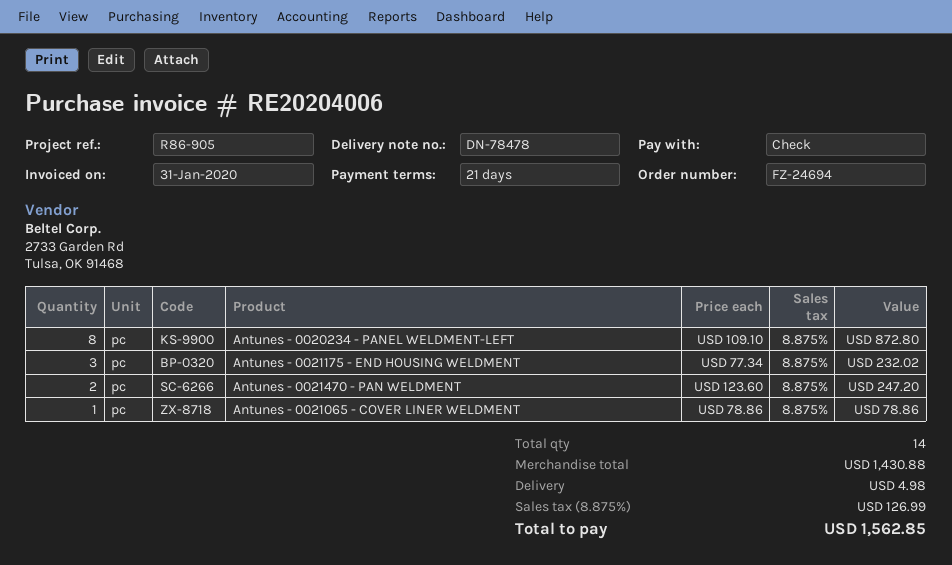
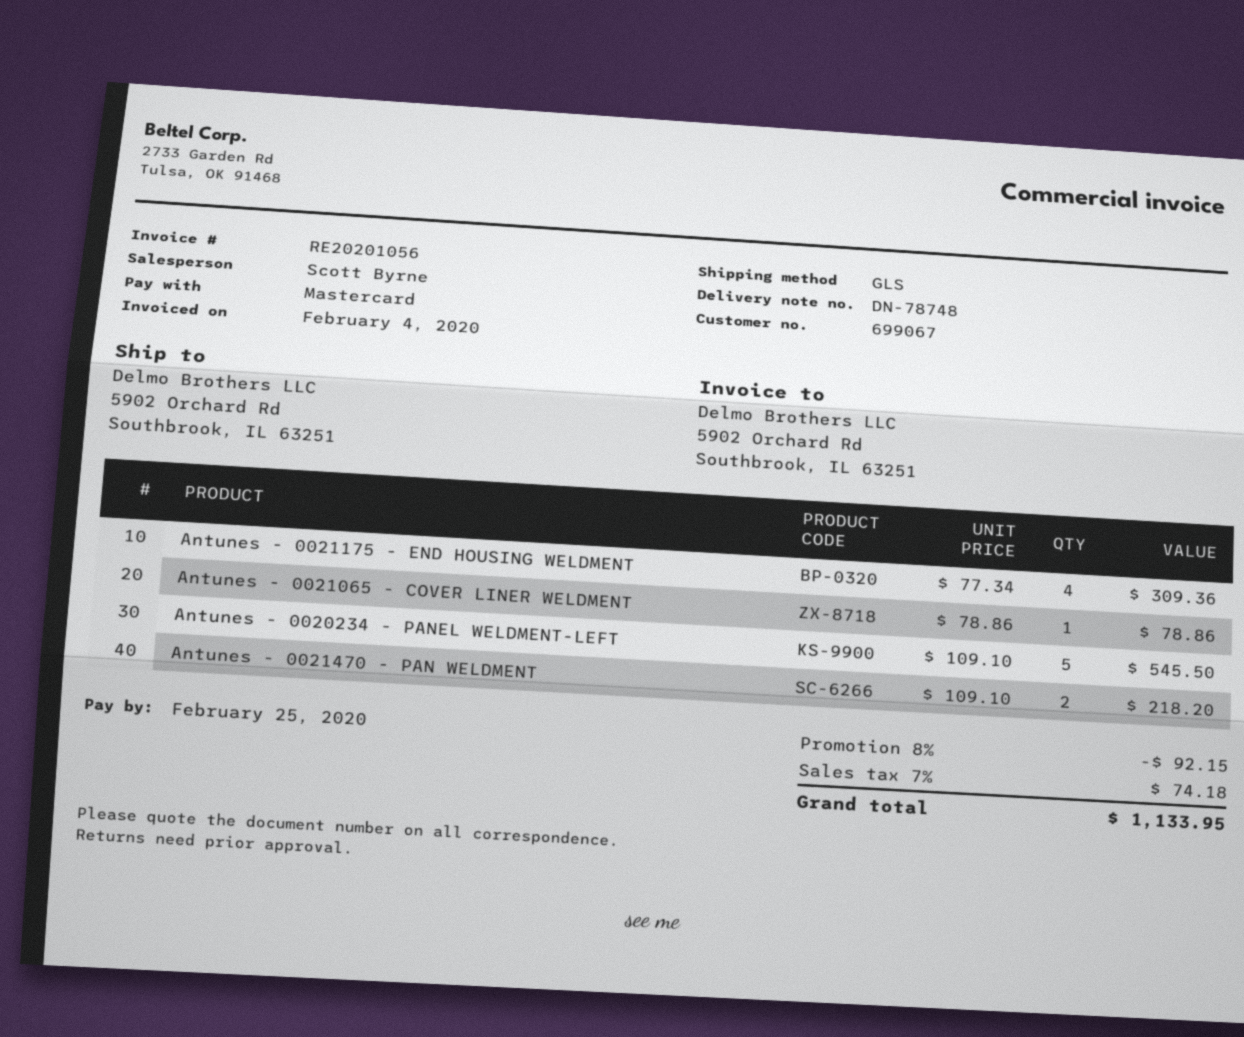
delivery note number: DN-78478 -> DN-78748
invoice number: RE20204006 -> RE20201056
invoice date: 2020-01-31 -> 2020-02-04
payment method: cheque -> Mastercard
Antunes - 0020234 - PANEL WELDMENT-LEFT: 8 x 109.10 = 872.80 -> 5 x 109.10 = 545.50
Antunes - 0021175 - END HOUSING WELDMENT: 3 x 77.34 = 232.02 -> 4 x 77.34 = 309.36
Antunes - 0021470 - PAN WELDMENT: 2 x 123.60 = 247.20 -> 2 x 109.10 = 218.20
discount: none -> 8% = 92.15
shipping: 4.98 -> none
tax: 8.875% = 126.99 -> 7% = 74.18
total: 1562.85 -> 1133.95

